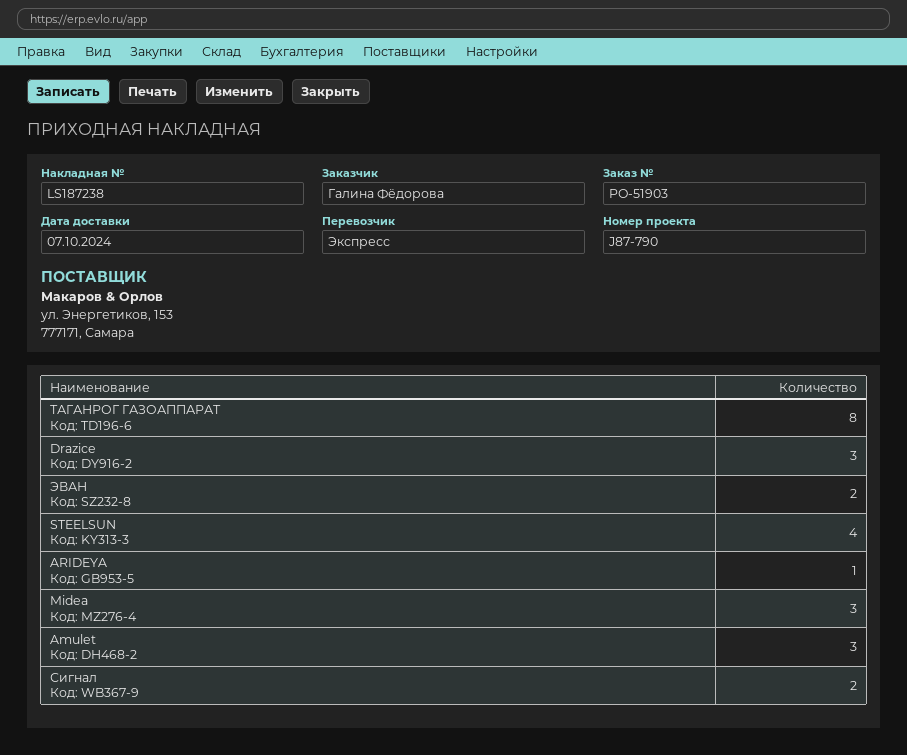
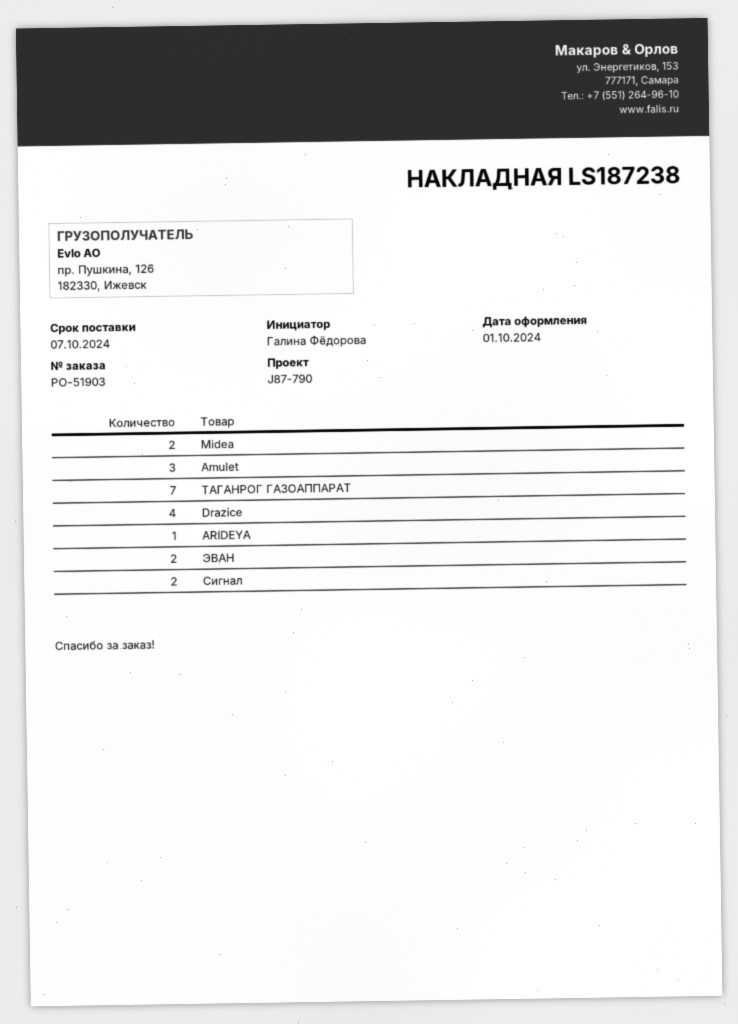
ТАГАНРОГ ГАЗОАППАРАТ: 8 -> 7
Drazice: 3 -> 4
STEELSUN: 4 -> none
Midea: 3 -> 2

